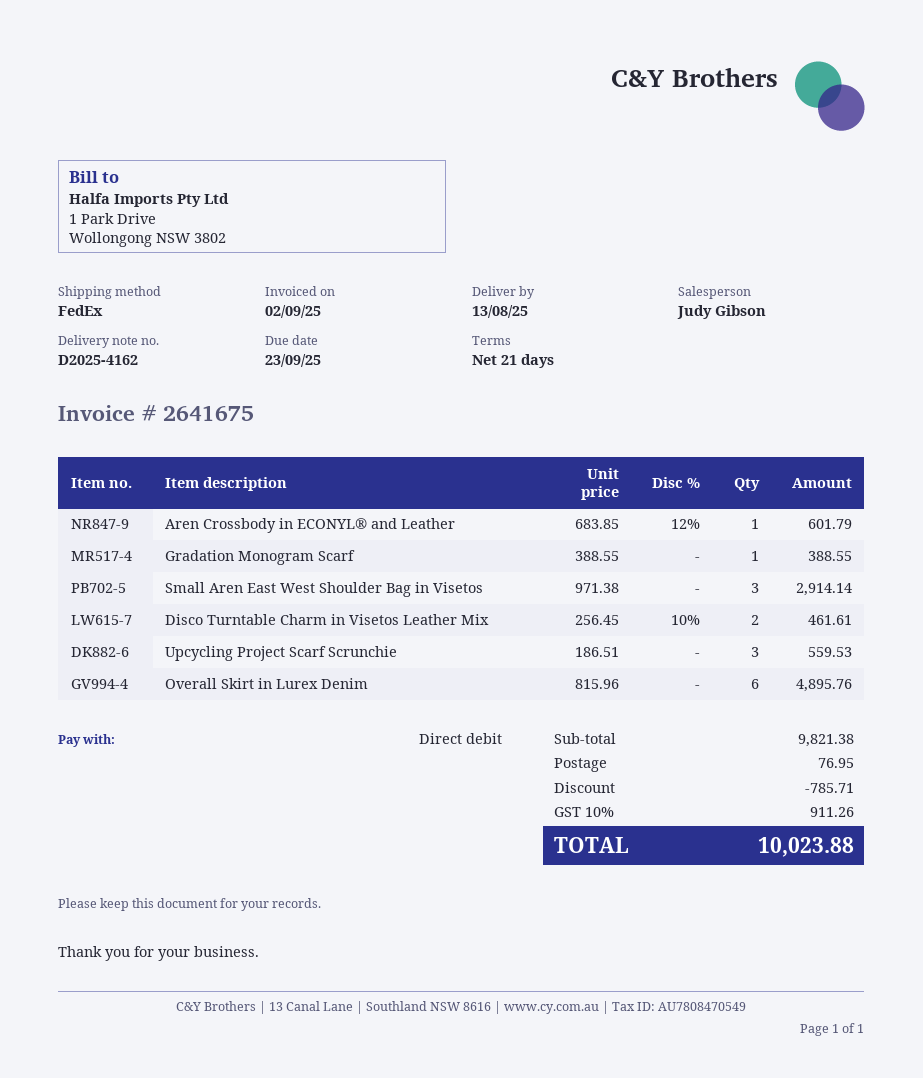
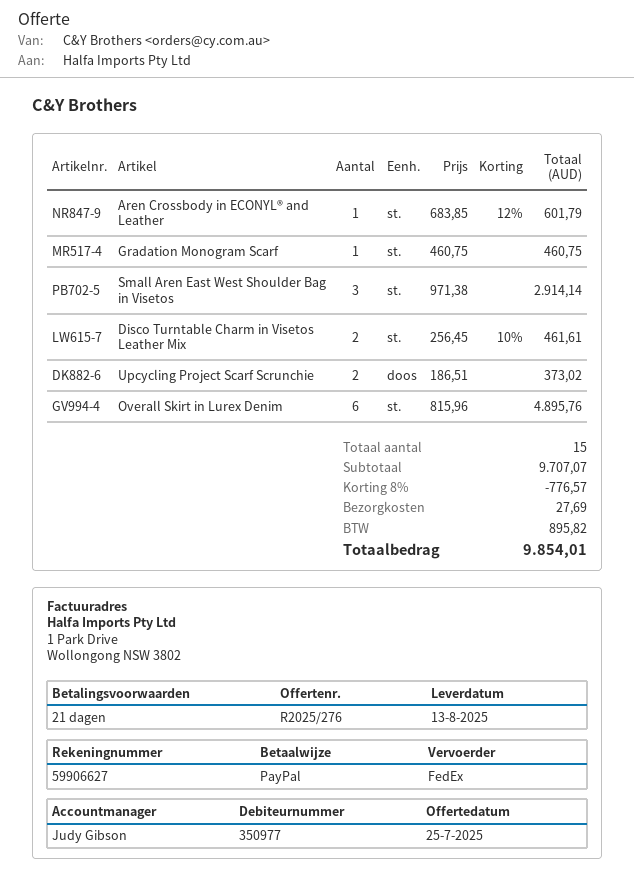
payment method: direct debit -> PayPal
Gradation Monogram Scarf: 1 x 388.55 = 388.55 -> 1 x 460.75 = 460.75
Upcycling Project Scarf Scrunchie: 3 x 186.51 = 559.53 -> 2 x 186.51 = 373.02
subtotal: 9821.38 -> 9707.07
discount: 785.71 -> 776.57
shipping: 76.95 -> 27.69
tax: 911.26 -> 895.82
total: 10023.88 -> 9854.01

